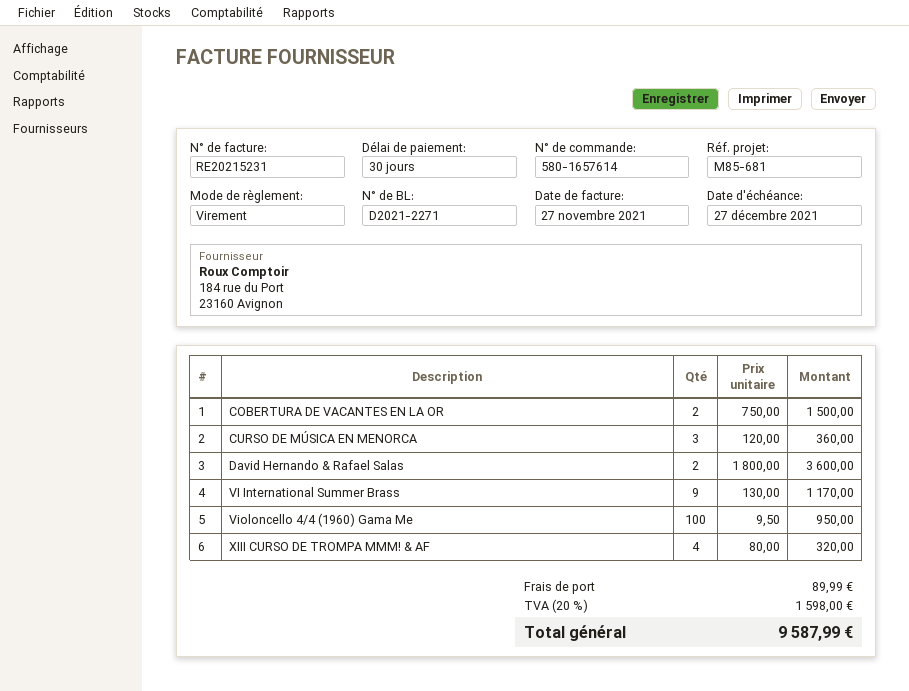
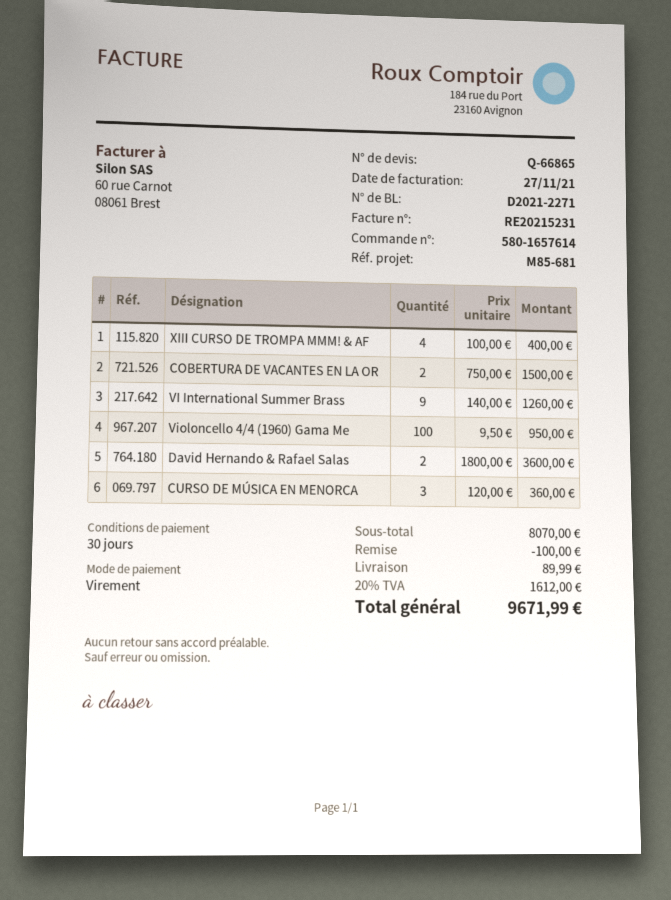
VI International Summer Brass: 9 x 130.00 = 1170.00 -> 9 x 140.00 = 1260.00
XIII CURSO DE TROMPA MMM! & AF: 4 x 80.00 = 320.00 -> 4 x 100.00 = 400.00
discount: none -> 100.00
tax: 20% = 1598.00 -> 20% = 1612.00
total: 9587.99 -> 9671.99

